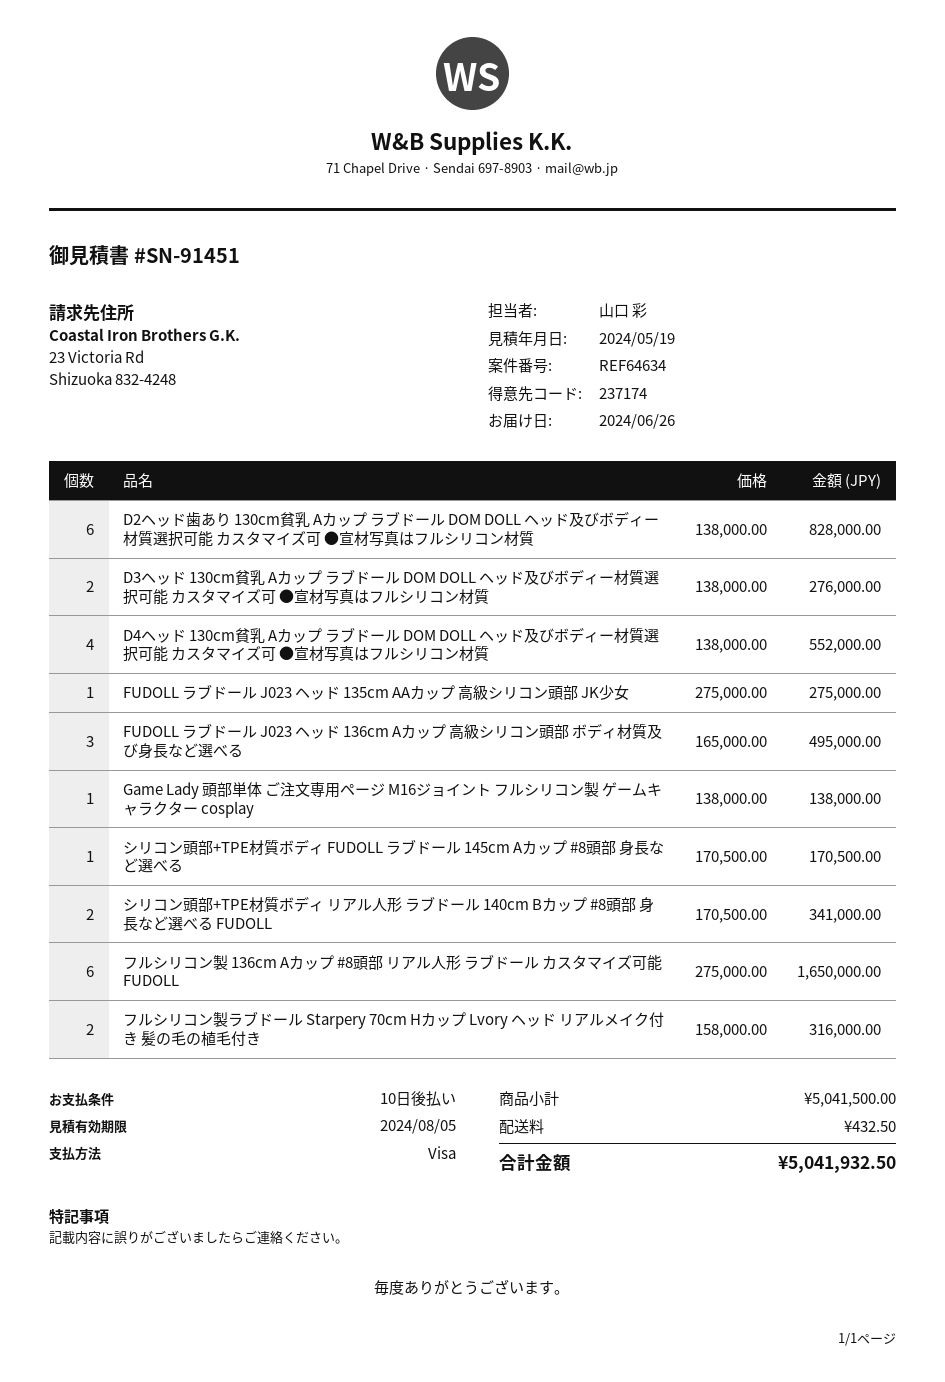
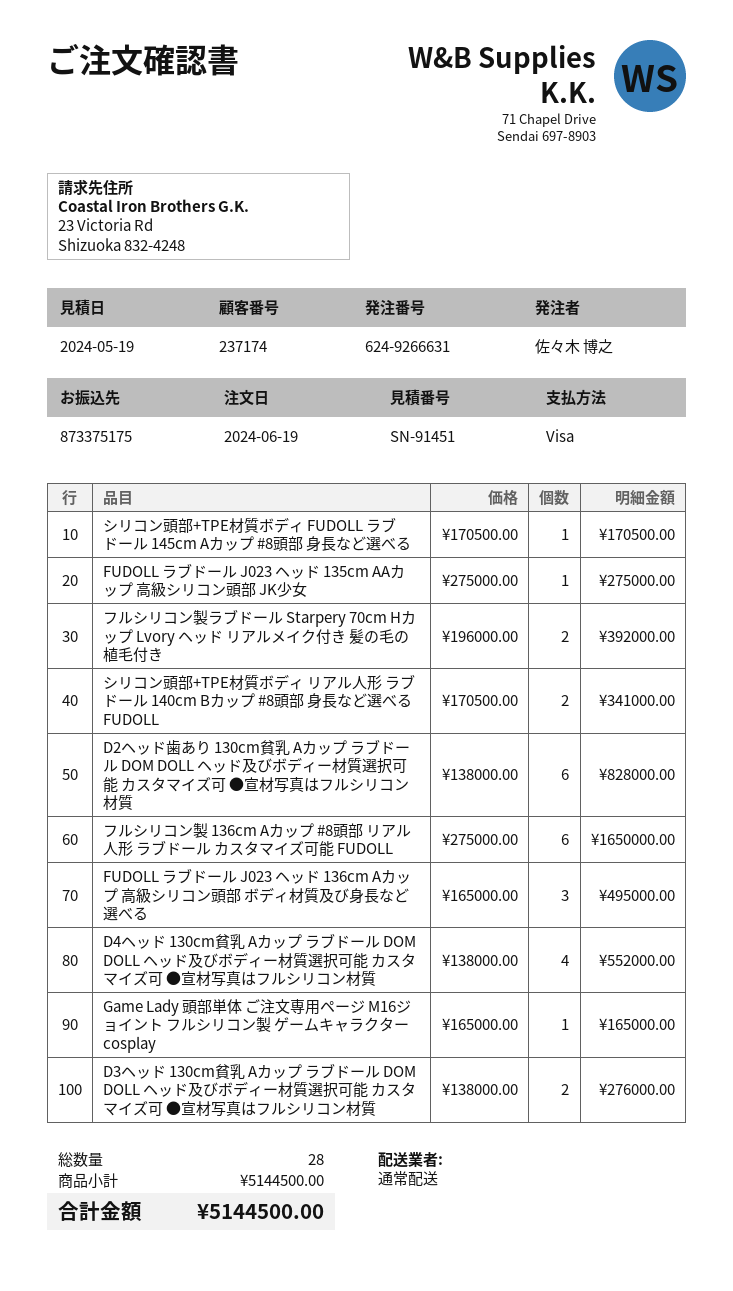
Game Lady 頭部単体 ご注文専用ページ M16ジョイント フルシリコン製 ゲームキャラクター cosplay: 1 x 138000.00 = 138000.00 -> 1 x 165000.00 = 165000.00
フルシリコン製ラブドール Starpery 70cm Hカップ Lvory ヘッド リアルメイク付き 髪の毛の植毛付き: 2 x 158000.00 = 316000.00 -> 2 x 196000.00 = 392000.00
subtotal: 5041500.00 -> 5144500.00
shipping: 432.50 -> none
total: 5041932.50 -> 5144500.00

